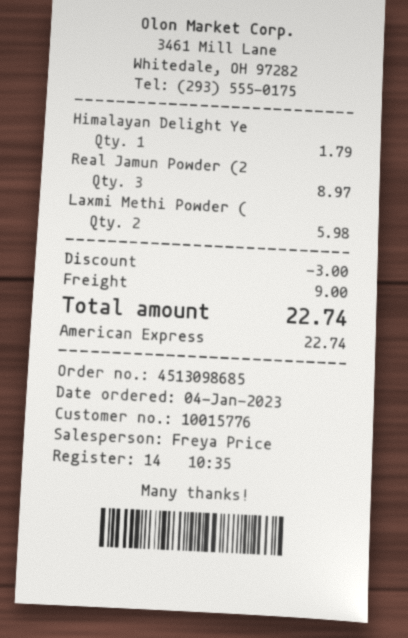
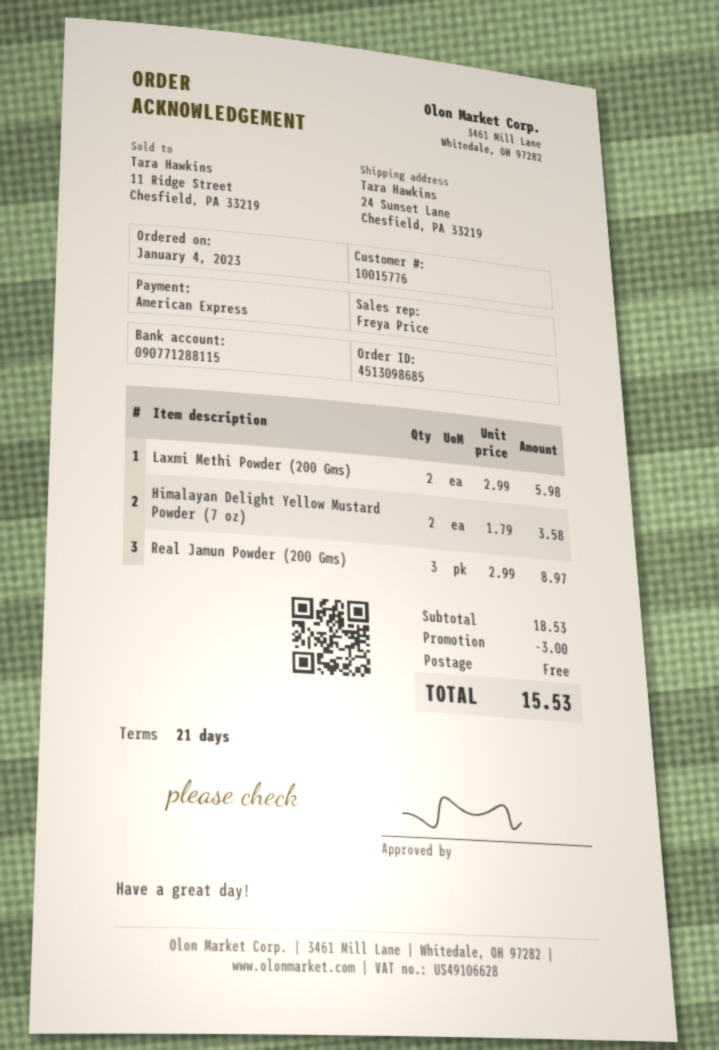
Himalayan Delight Ye: 1 for 1.79 -> 2 for 3.58
shipping: 9.00 -> 0.00
total: 22.74 -> 15.53

